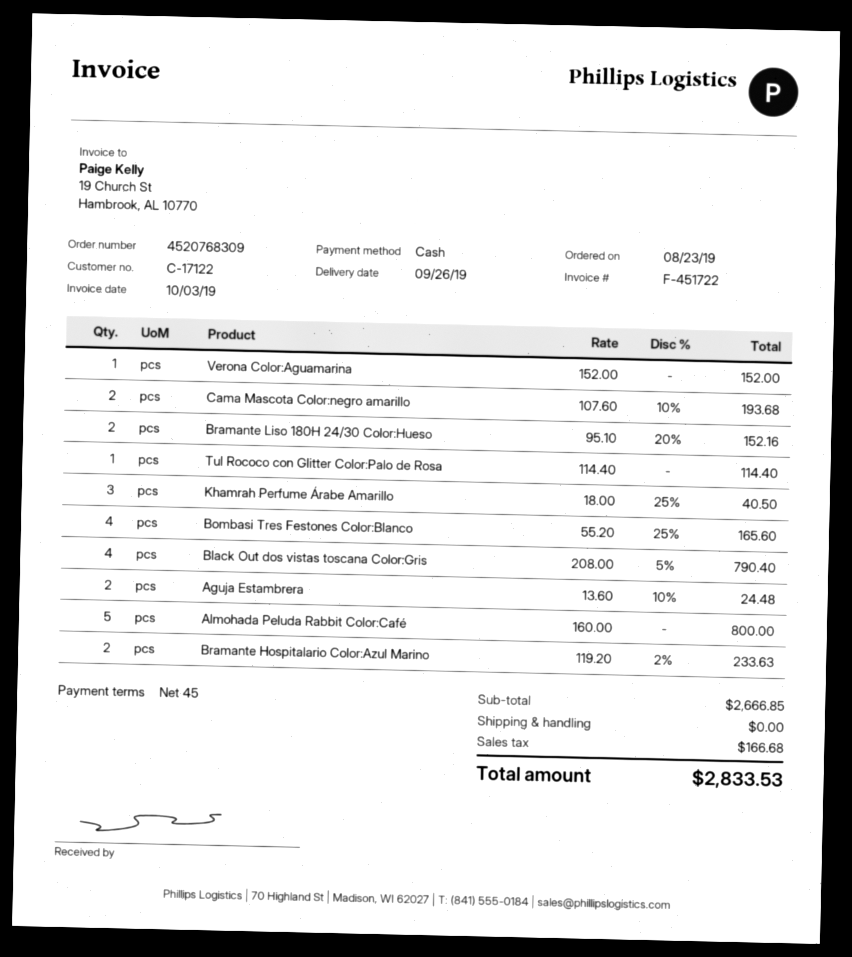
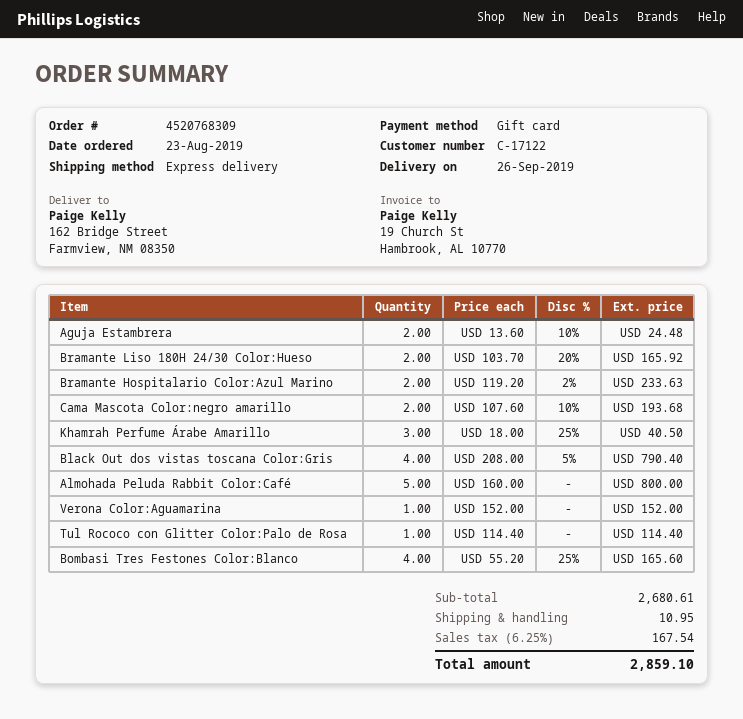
payment method: cash -> gift card
Bramante Liso 180H 24/30 Color:Hueso: 2 x 95.10 - 20% = 152.16 -> 2 x 103.70 - 20% = 165.92
subtotal: 2666.85 -> 2680.61
shipping: 0.00 -> 10.95
tax: 166.68 -> 167.54
total: 2833.53 -> 2859.10

